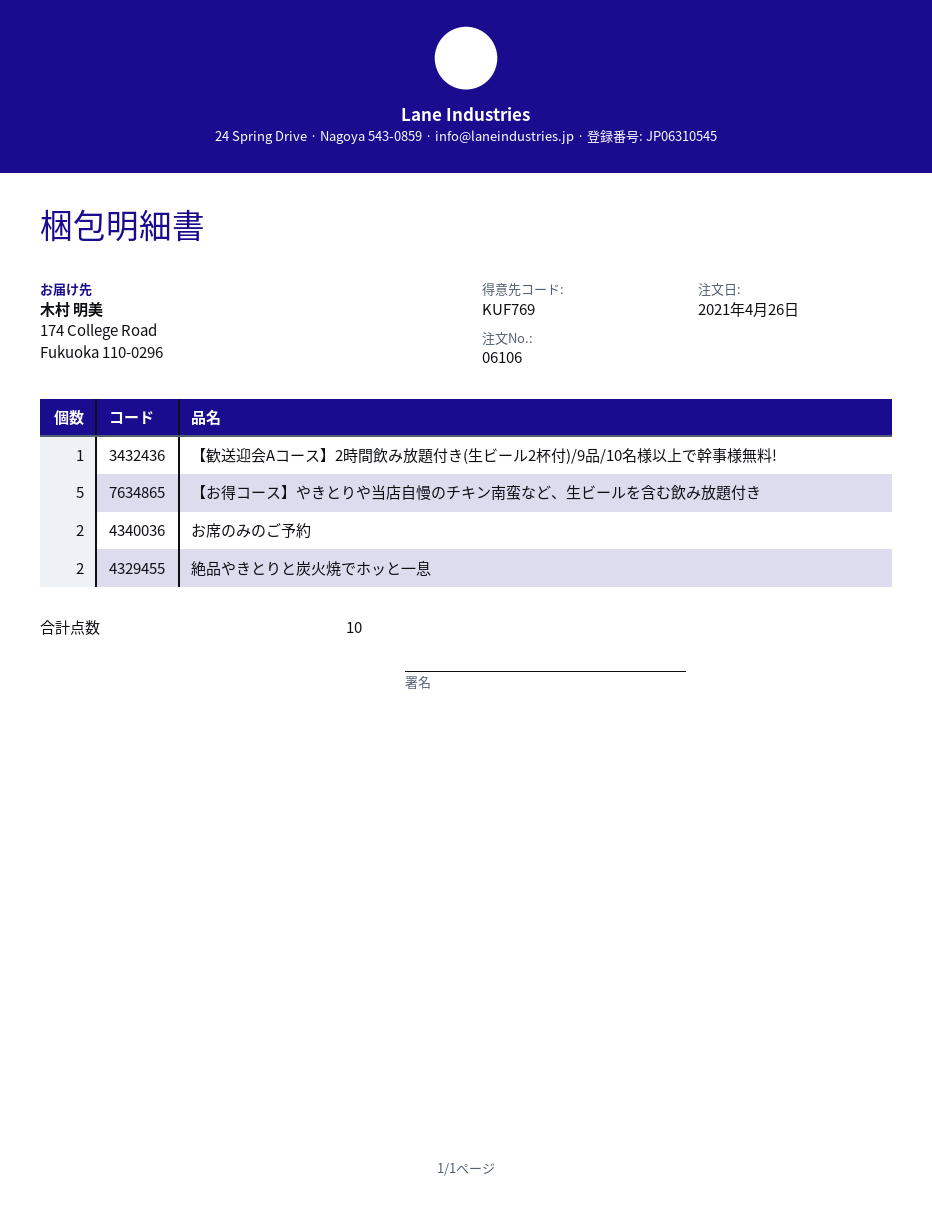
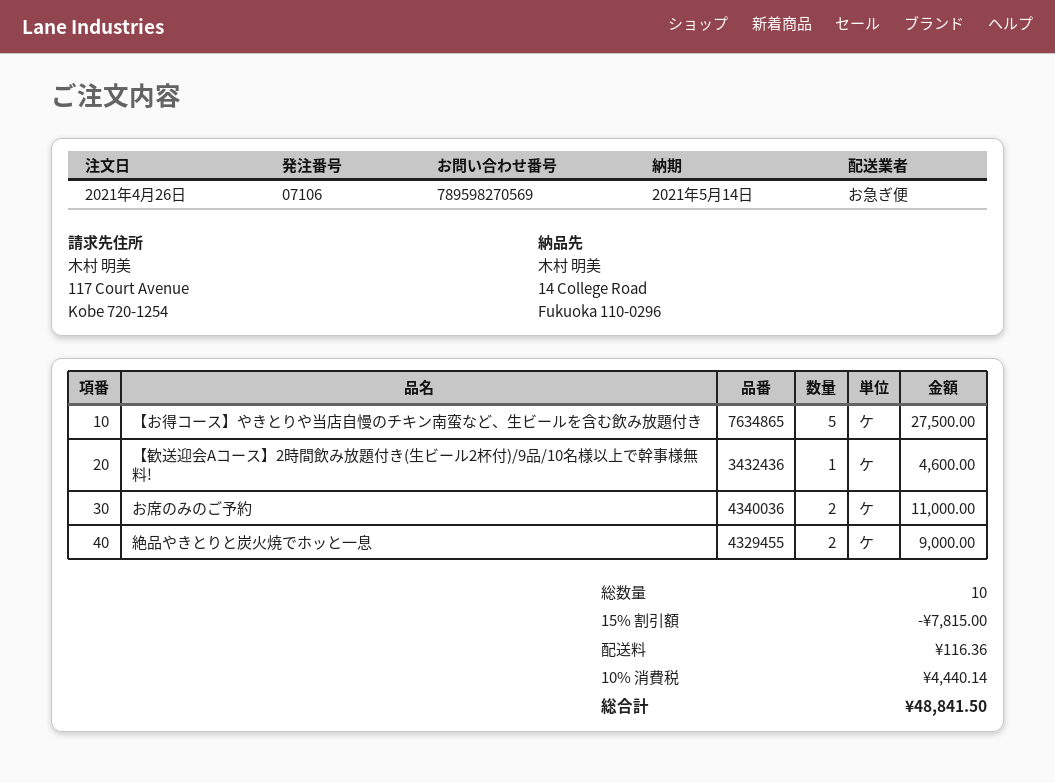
order number: 06106 -> 07106
ship to: 174 College Road, Fukuoka 110-0296 -> 14 College Road, Fukuoka 110-0296

